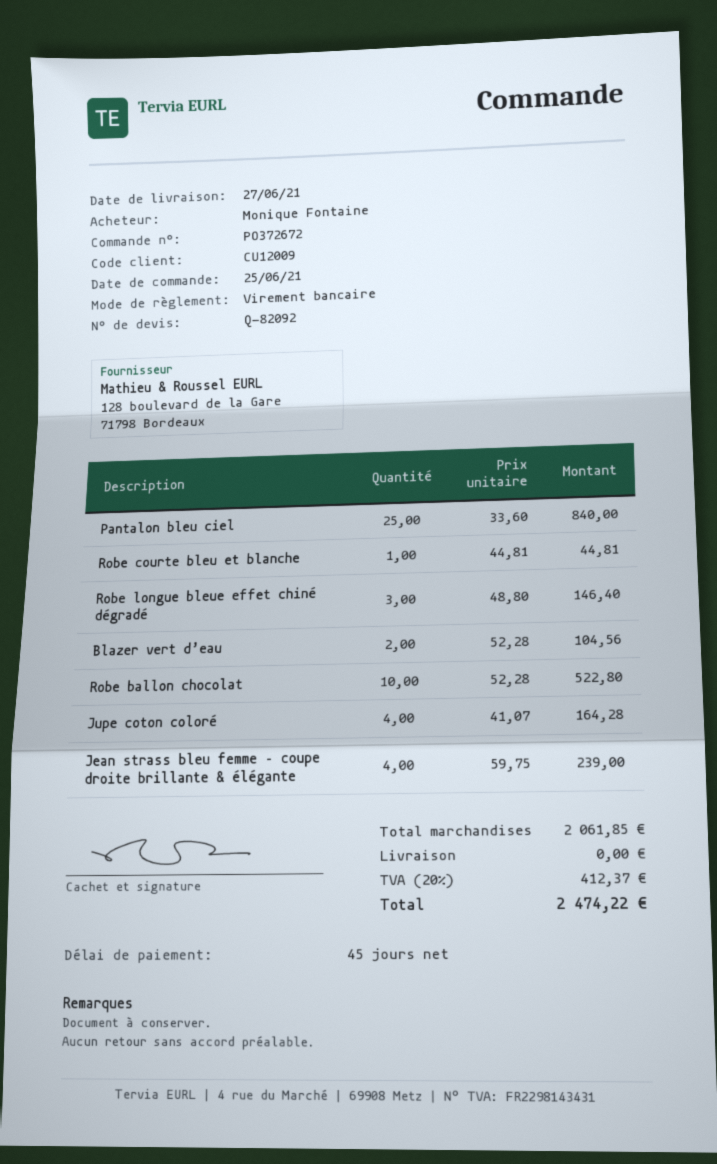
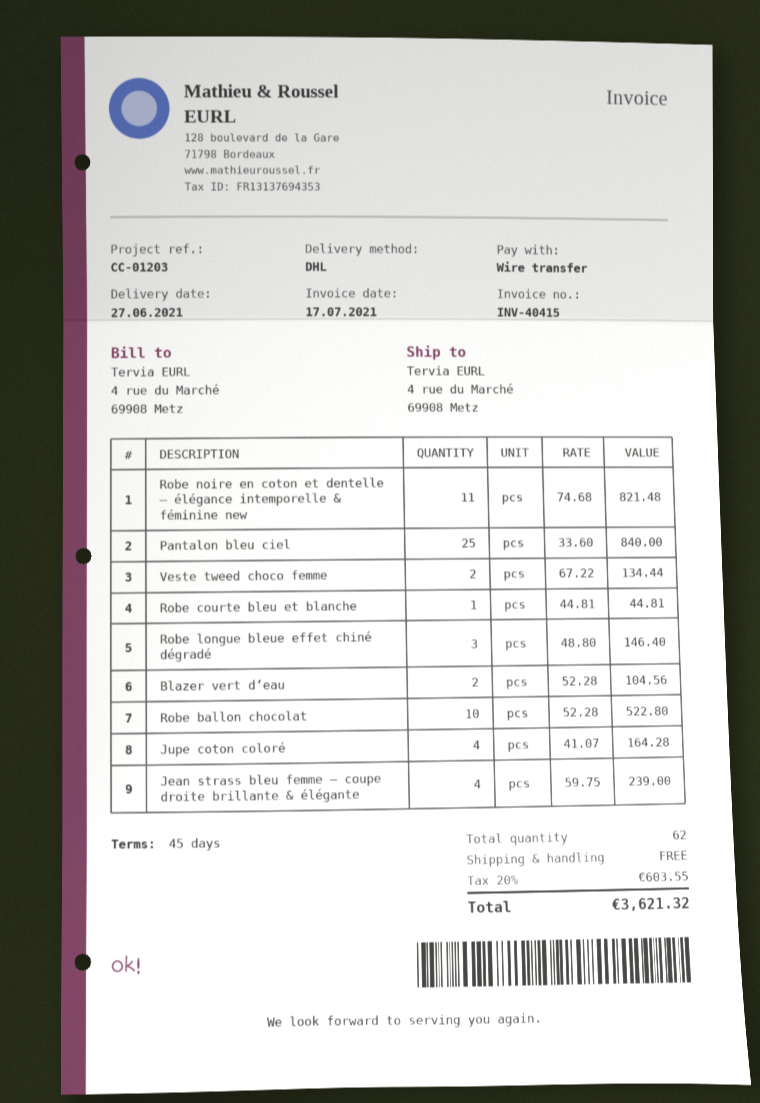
Robe noire en coton et dentelle – élégance intemporelle & féminine new: none -> 11 x 74.68 = 821.48
Veste tweed choco femme: none -> 2 x 67.22 = 134.44
tax: 20% = 412.37 -> 20% = 603.55
total: 2474.22 -> 3621.32

